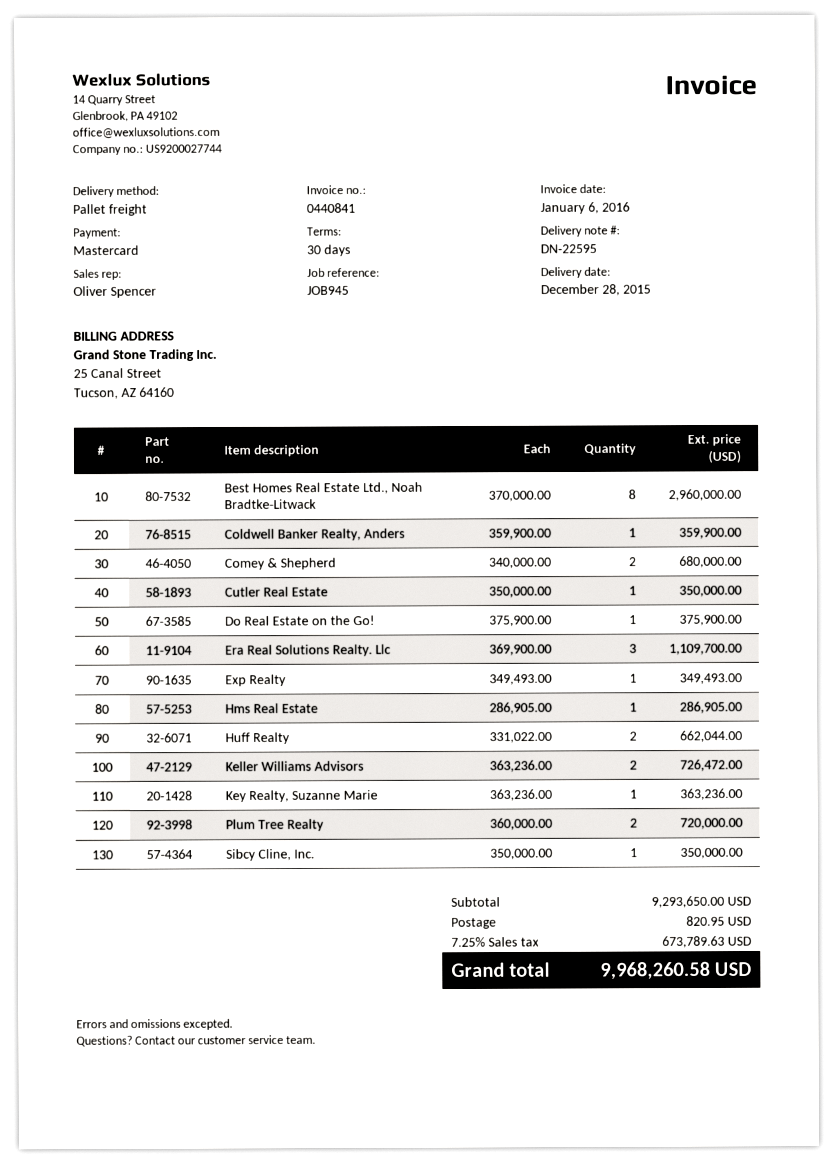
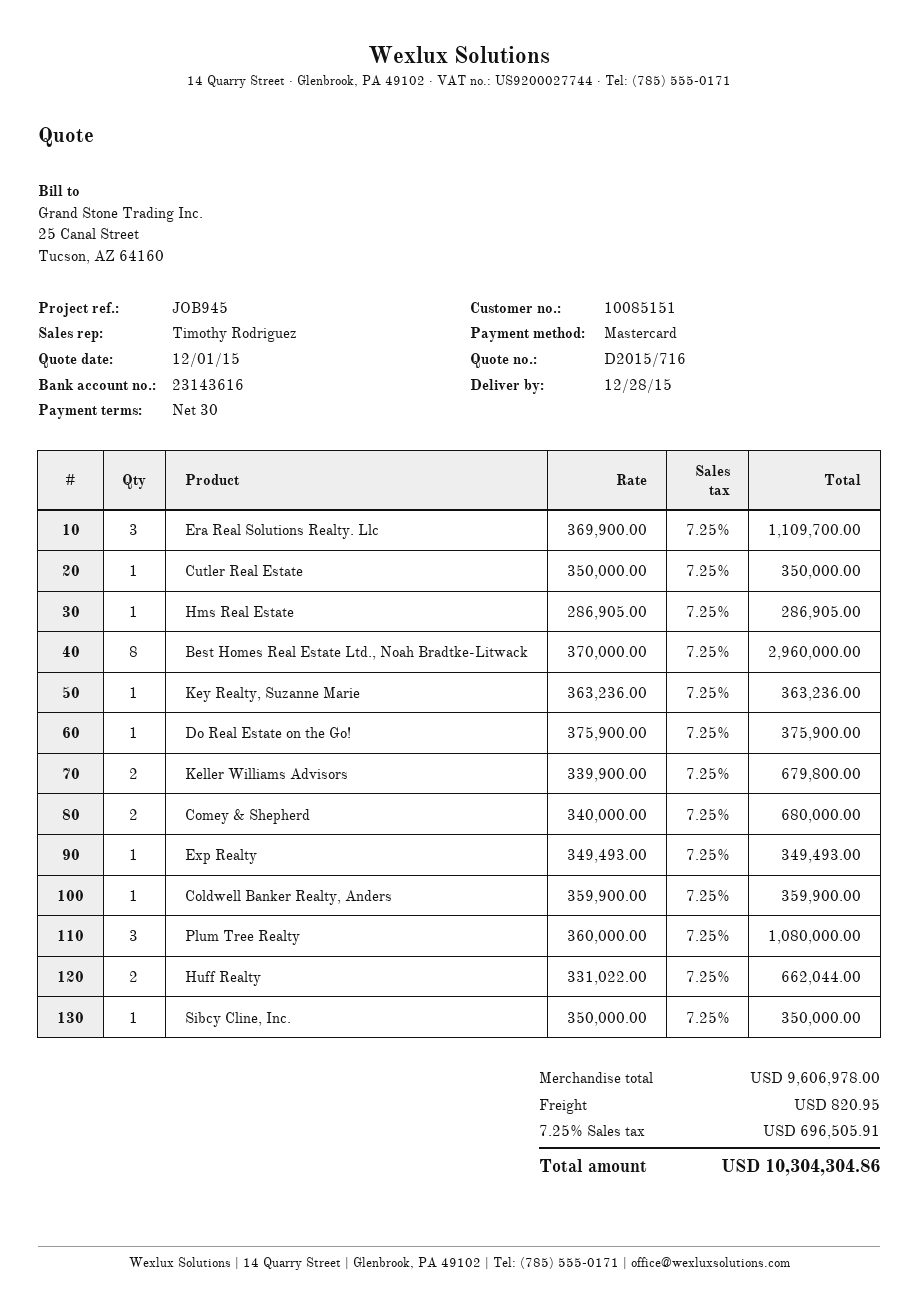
sales rep: Oliver Spencer -> Timothy Rodriguez
Keller Williams Advisors: 2 x 363236.00 = 726472.00 -> 2 x 339900.00 = 679800.00
Plum Tree Realty: 2 x 360000.00 = 720000.00 -> 3 x 360000.00 = 1080000.00
subtotal: 9293650.00 -> 9606978.00
tax: 7.25% = 673789.63 -> 7.25% = 696505.91
total: 9968260.58 -> 10304304.86

